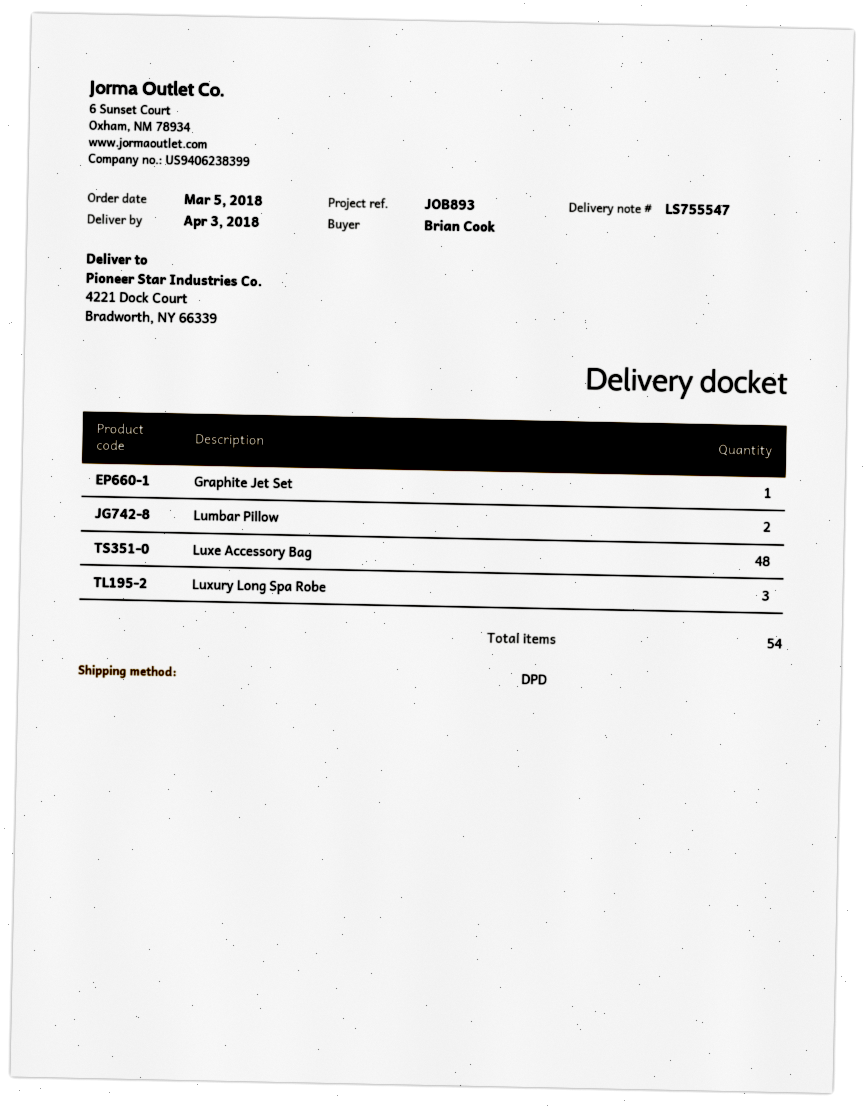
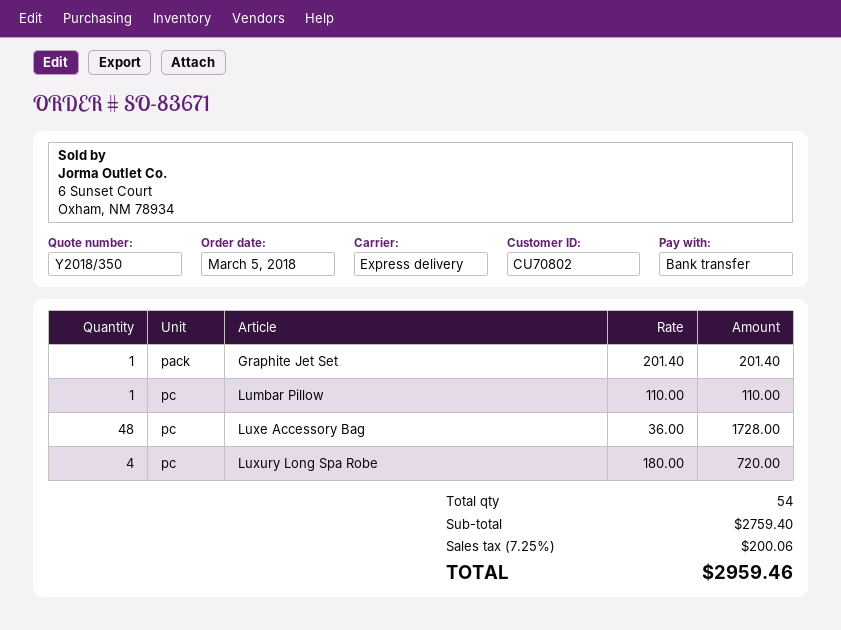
shipping method: DPD -> express
Lumbar Pillow: 2 -> 1
Luxury Long Spa Robe: 3 -> 4

